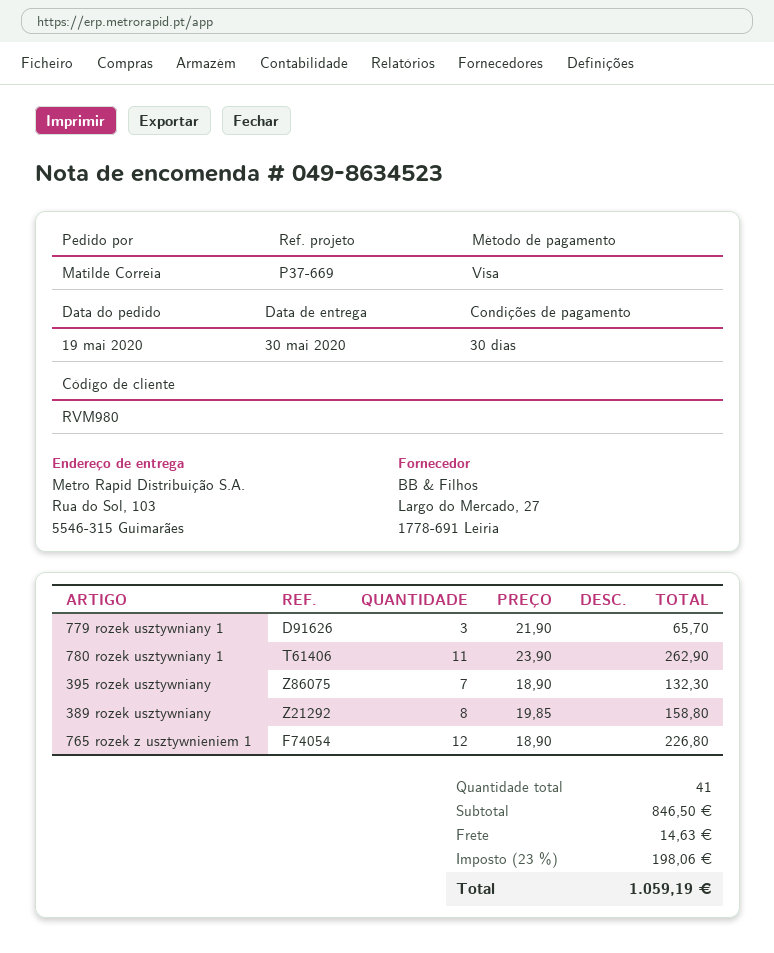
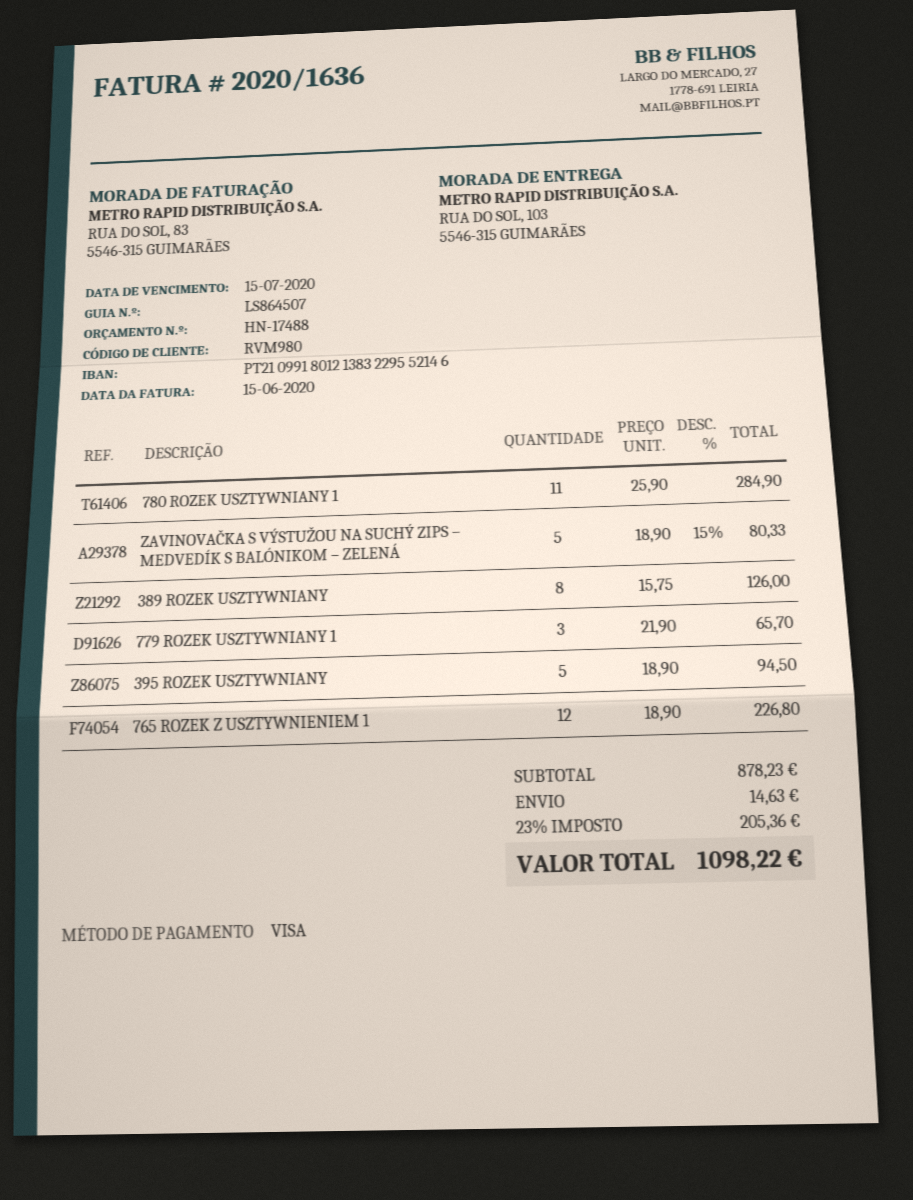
780 rozek usztywniany 1: 11 x 23.90 = 262.90 -> 11 x 25.90 = 284.90
395 rozek usztywniany: 7 x 18.90 = 132.30 -> 5 x 18.90 = 94.50
389 rozek usztywniany: 8 x 19.85 = 158.80 -> 8 x 15.75 = 126.00
ZAVINOVAČKA S VÝSTUŽOU NA SUCHÝ ZIPS – MEDVEDÍK S BALÓNIKOM – ZELENÁ: none -> 5 x 18.90 - 15% = 80.33
subtotal: 846.50 -> 878.23
tax: 23% = 198.06 -> 23% = 205.36
total: 1059.19 -> 1098.22

